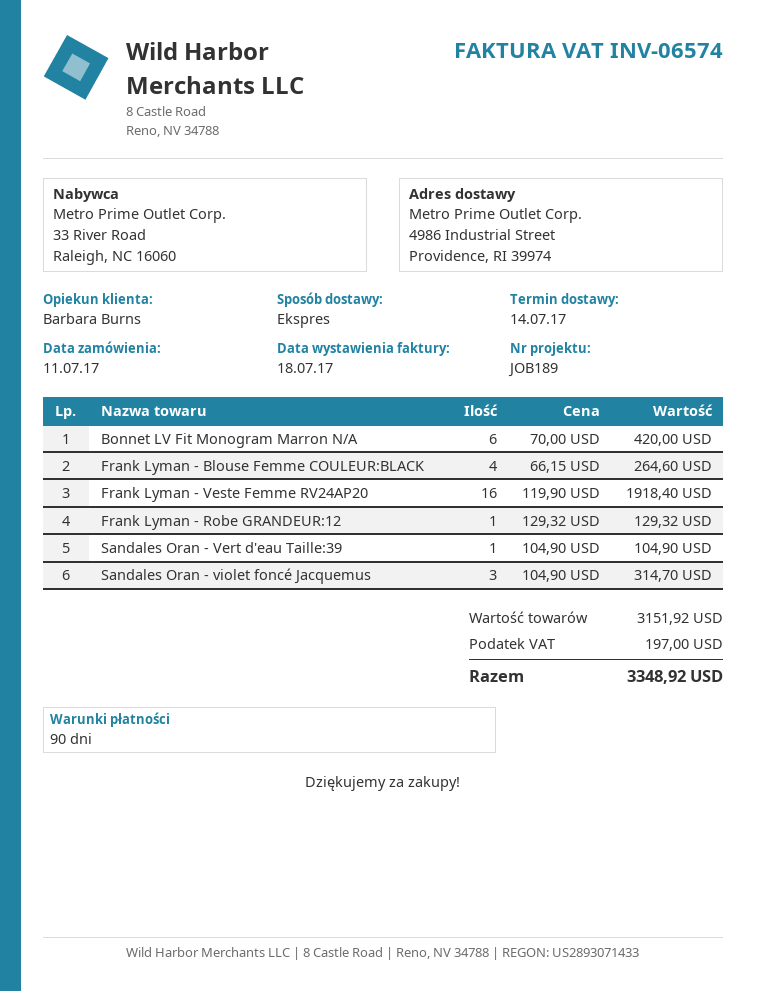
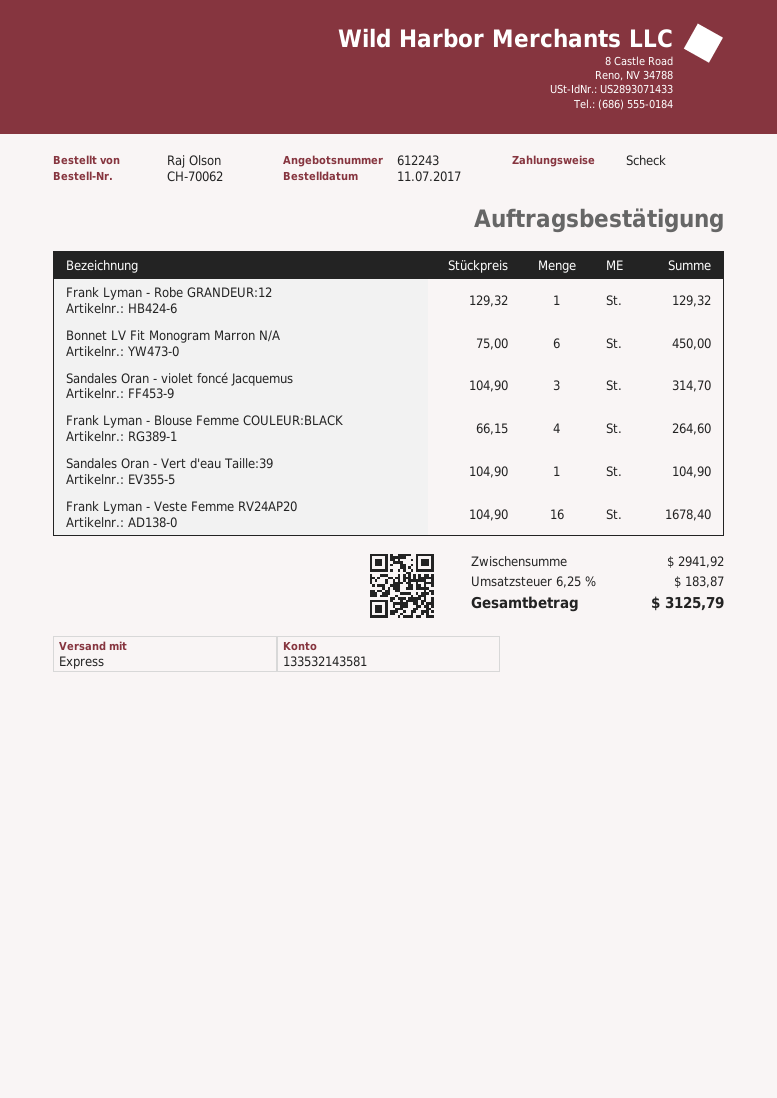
Bonnet LV Fit Monogram Marron N/A: 6 x 70.00 = 420.00 -> 6 x 75.00 = 450.00
Frank Lyman - Veste Femme RV24AP20: 16 x 119.90 = 1918.40 -> 16 x 104.90 = 1678.40
subtotal: 3151.92 -> 2941.92
tax: 197.00 -> 183.87
total: 3348.92 -> 3125.79

